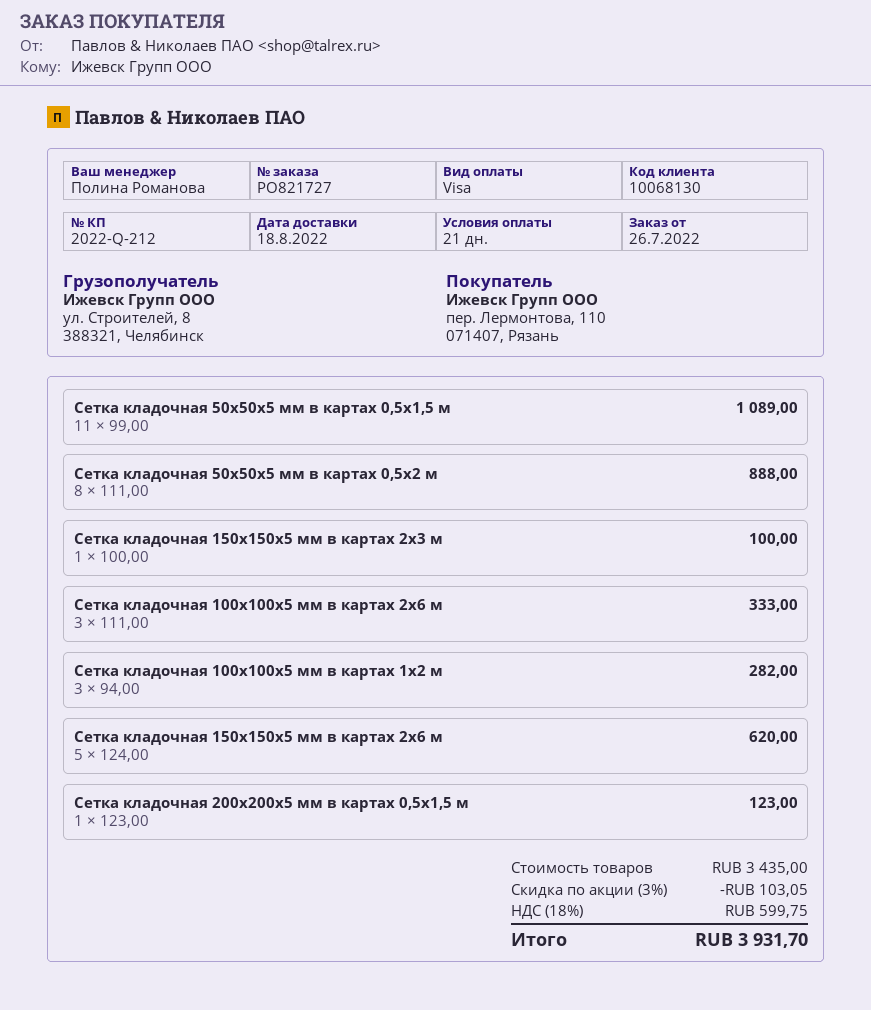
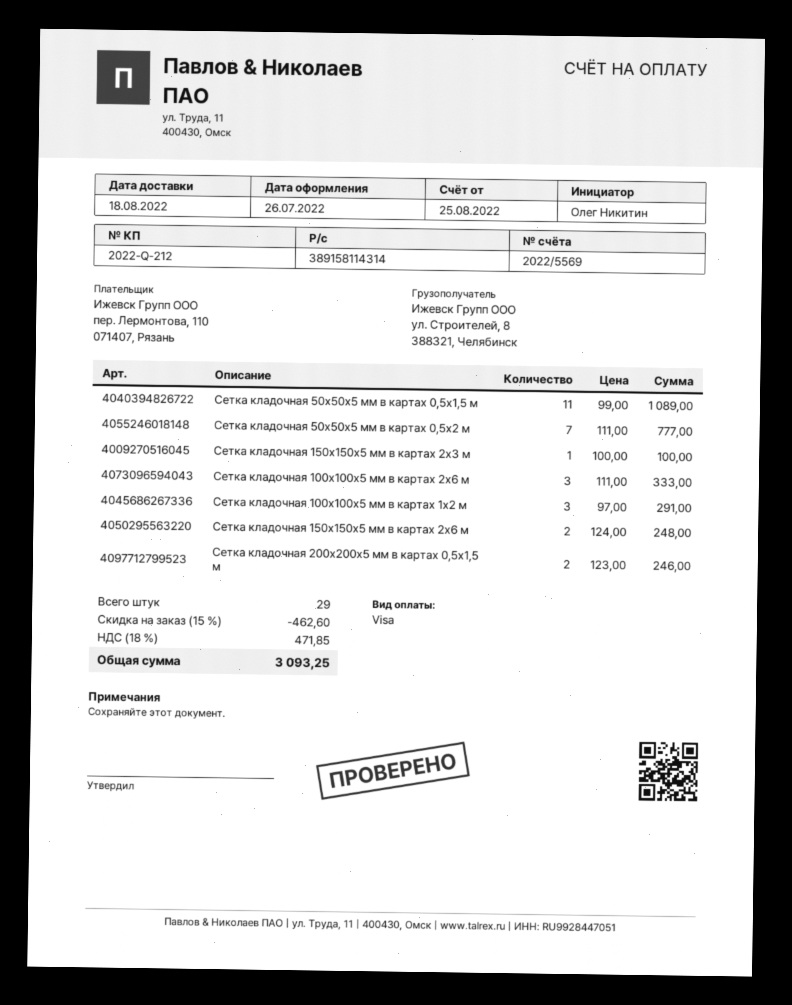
Сетка кладочная 50х50х5 мм в картах 0,5х2 м: 8 x 111.00 = 888.00 -> 7 x 111.00 = 777.00
Сетка кладочная 100х100х5 мм в картах 1х2 м: 3 x 94.00 = 282.00 -> 3 x 97.00 = 291.00
Сетка кладочная 150х150х5 мм в картах 2х6 м: 5 x 124.00 = 620.00 -> 2 x 124.00 = 248.00
Сетка кладочная 200х200х5 мм в картах 0,5х1,5 м: 1 x 123.00 = 123.00 -> 2 x 123.00 = 246.00
discount: 3% = 103.05 -> 15% = 462.60
tax: 18% = 599.75 -> 18% = 471.85
total: 3931.70 -> 3093.25

